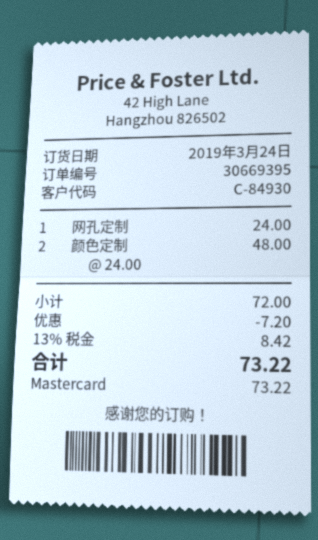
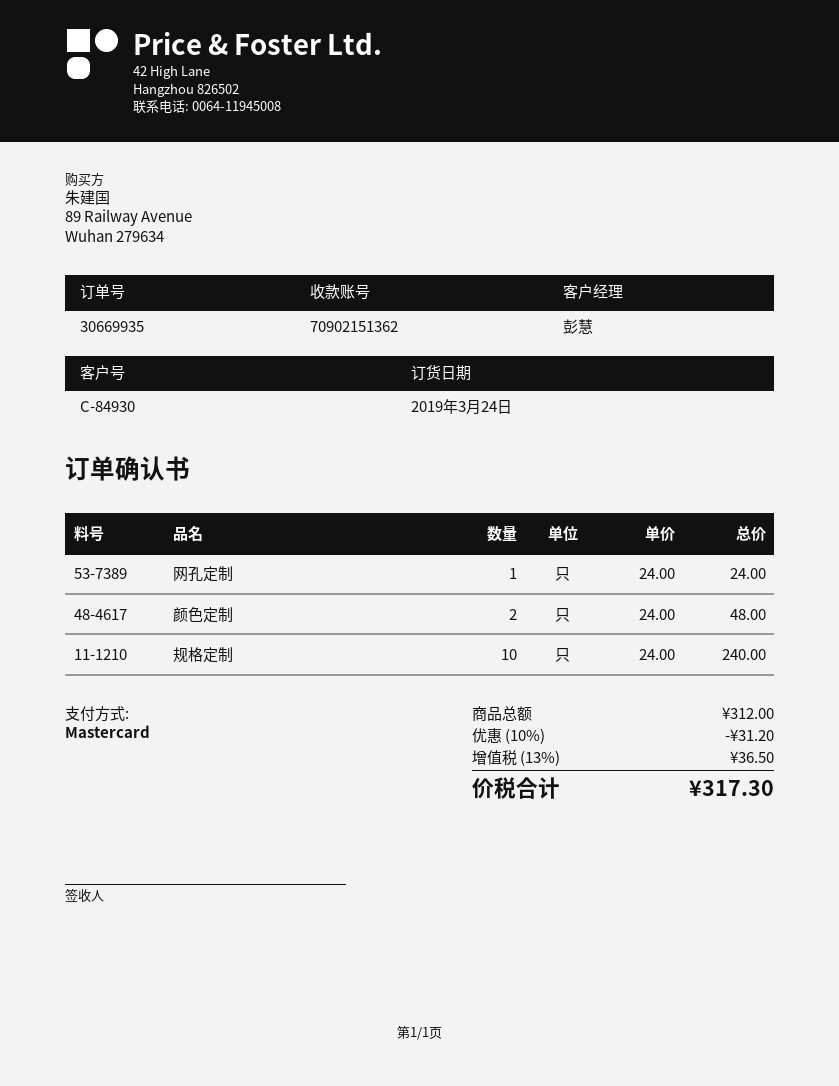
order number: 30669395 -> 30669935
规格定制: none -> 10 x 24.00 = 240.00
subtotal: 72.00 -> 312.00
discount: 7.20 -> 31.20
tax: 13% = 8.42 -> 13% = 36.50
total: 73.22 -> 317.30

